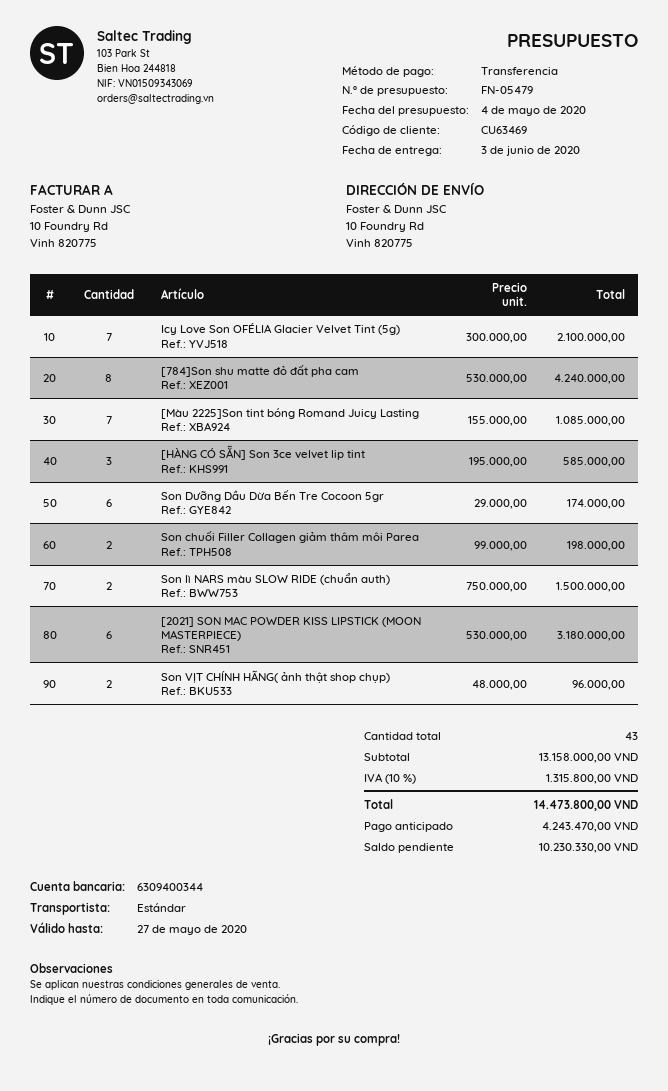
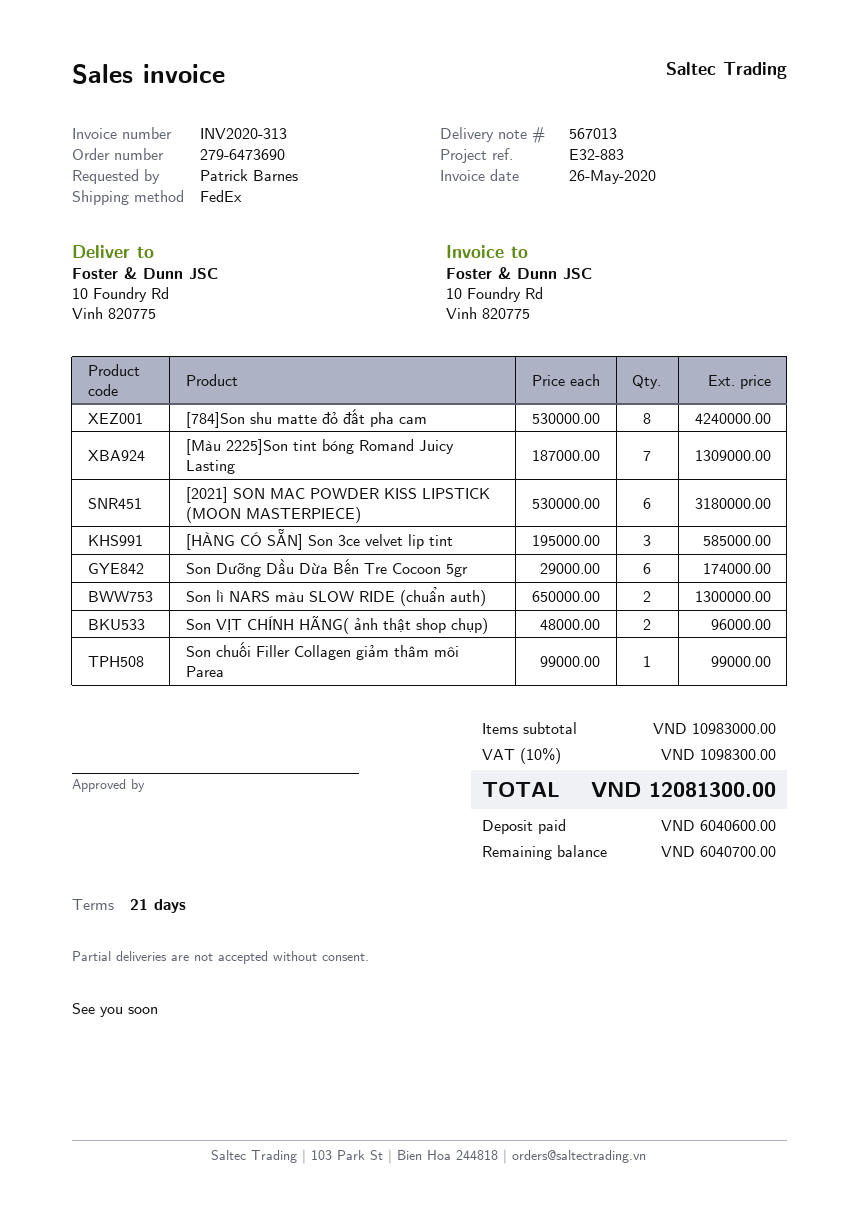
shipping method: standard -> FedEx
Icy Love Son OFÉLIA Glacier Velvet Tint (5g): 7 x 300000.00 = 2100000.00 -> none
[Màu 2225]Son tint bóng Romand Juicy Lasting: 7 x 155000.00 = 1085000.00 -> 7 x 187000.00 = 1309000.00
Son chuối Filler Collagen giảm thâm môi Parea: 2 x 99000.00 = 198000.00 -> 1 x 99000.00 = 99000.00
Son lì NARS màu SLOW RIDE (chuẩn auth): 2 x 750000.00 = 1500000.00 -> 2 x 650000.00 = 1300000.00
subtotal: 13158000.00 -> 10983000.00
tax: 10% = 1315800.00 -> 10% = 1098300.00
total: 14473800.00 -> 12081300.00
deposit: 4243470.00 -> 6040600.00
balance: 10230330.00 -> 6040700.00

